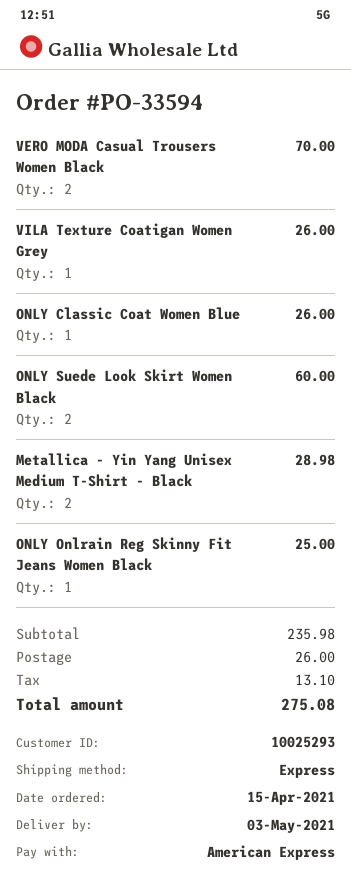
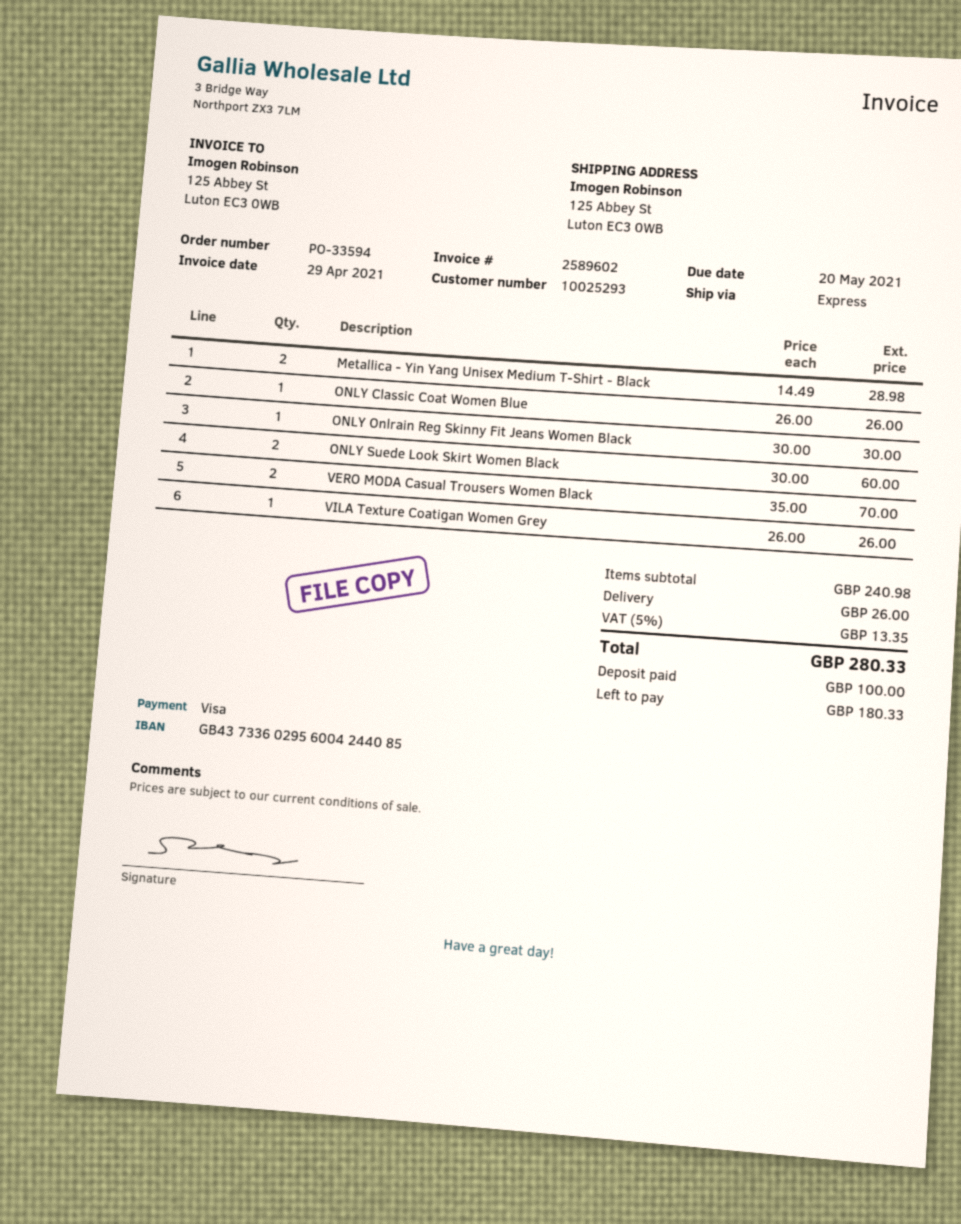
payment method: American Express -> Visa
ONLY Onlrain Reg Skinny Fit Jeans Women Black: 1 for 25.00 -> 1 for 30.00
subtotal: 235.98 -> 240.98
tax: 13.10 -> 13.35
total: 275.08 -> 280.33

